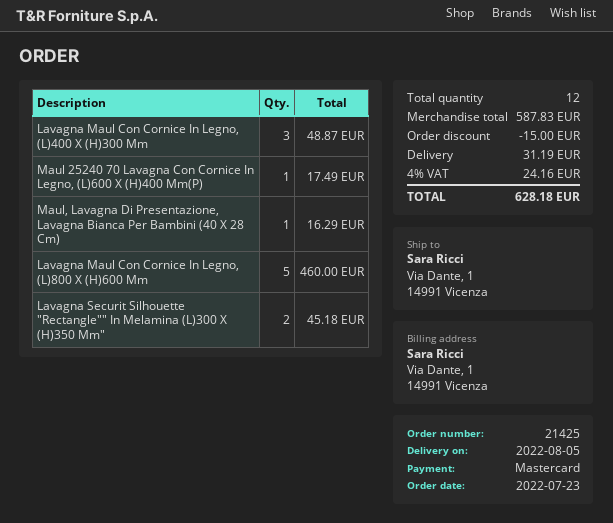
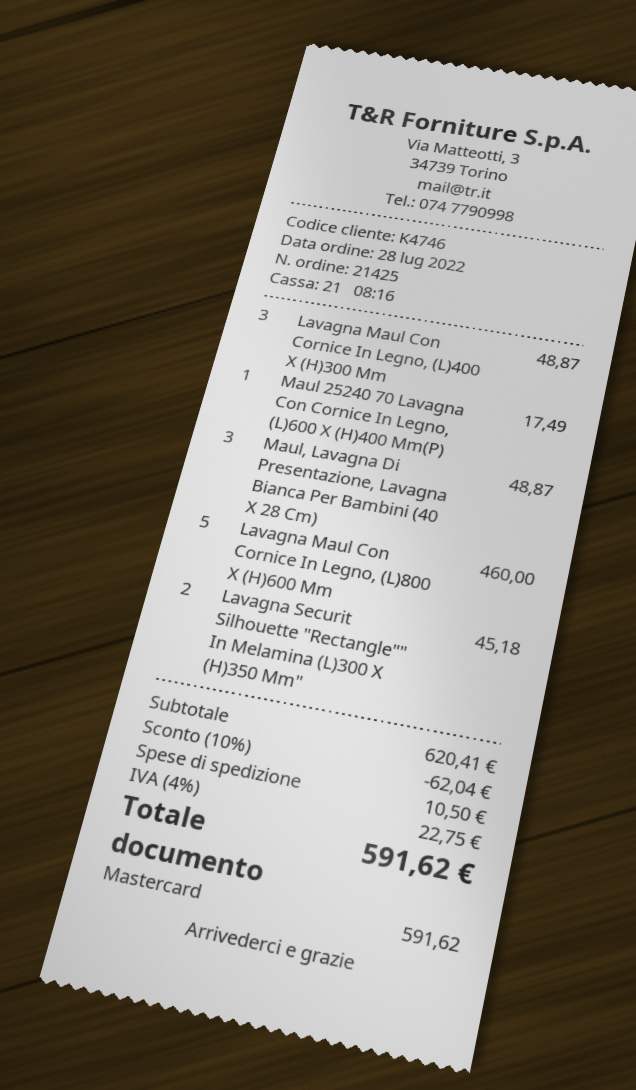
order date: 2022-07-23 -> 2022-07-28
Maul, Lavagna Di Presentazione, Lavagna Bianca Per Bambini (40 X 28 Cm): 1 for 16.29 -> 3 for 48.87
subtotal: 587.83 -> 620.41
discount: 15.00 -> 62.04
shipping: 31.19 -> 10.50
tax: 4% = 24.16 -> 4% = 22.75
total: 628.18 -> 591.62

